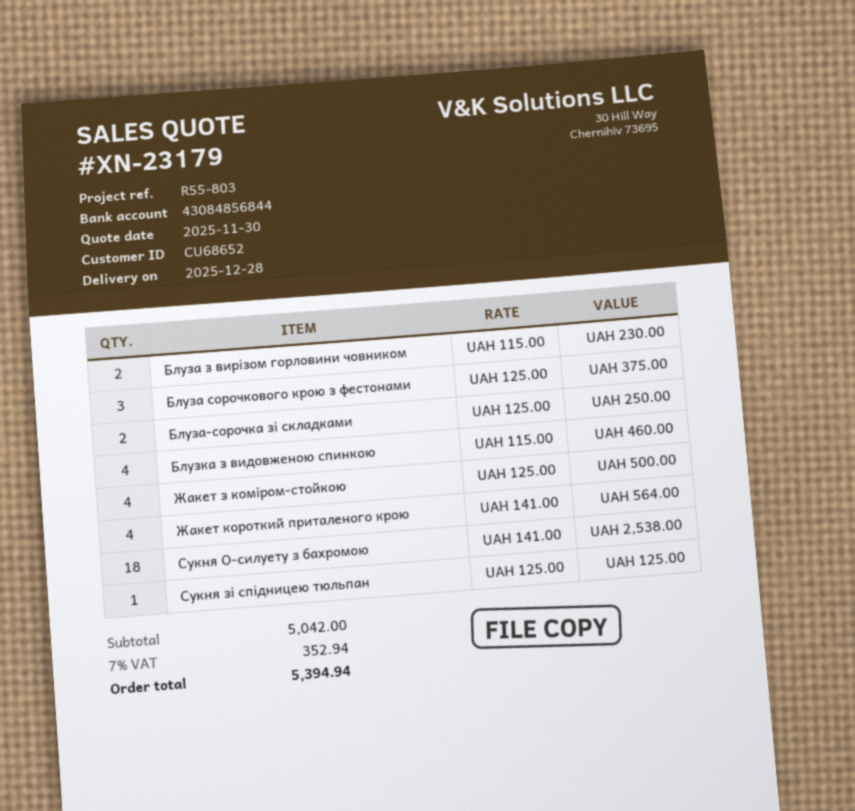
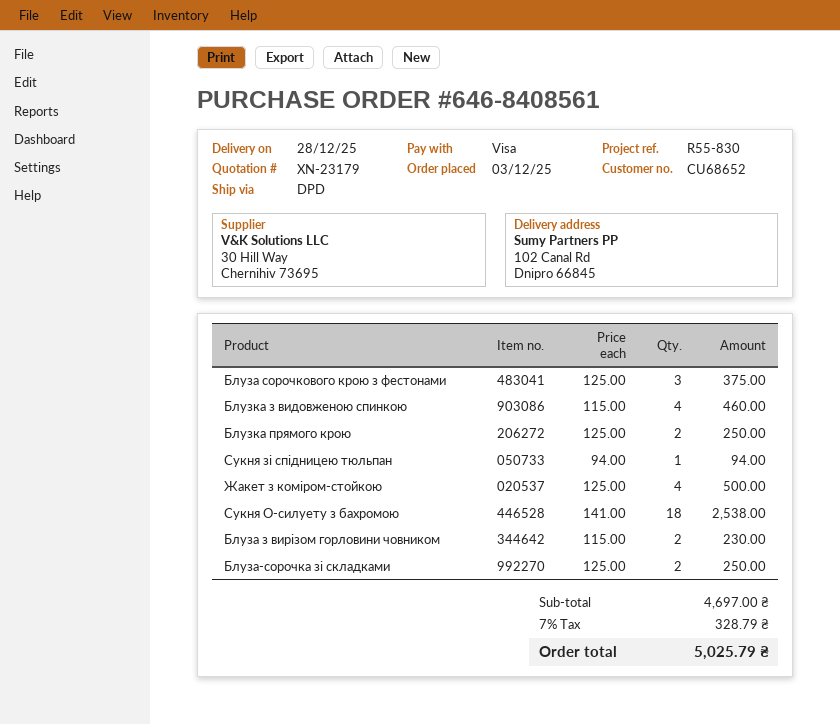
reference: R55-803 -> R55-830
Жакет короткий приталеного крою: 4 x 141.00 = 564.00 -> none
Сукня зі спідницею тюльпан: 1 x 125.00 = 125.00 -> 1 x 94.00 = 94.00
Блузка прямого крою: none -> 2 x 125.00 = 250.00
subtotal: 5042.00 -> 4697.00
tax: 7% = 352.94 -> 7% = 328.79
total: 5394.94 -> 5025.79

